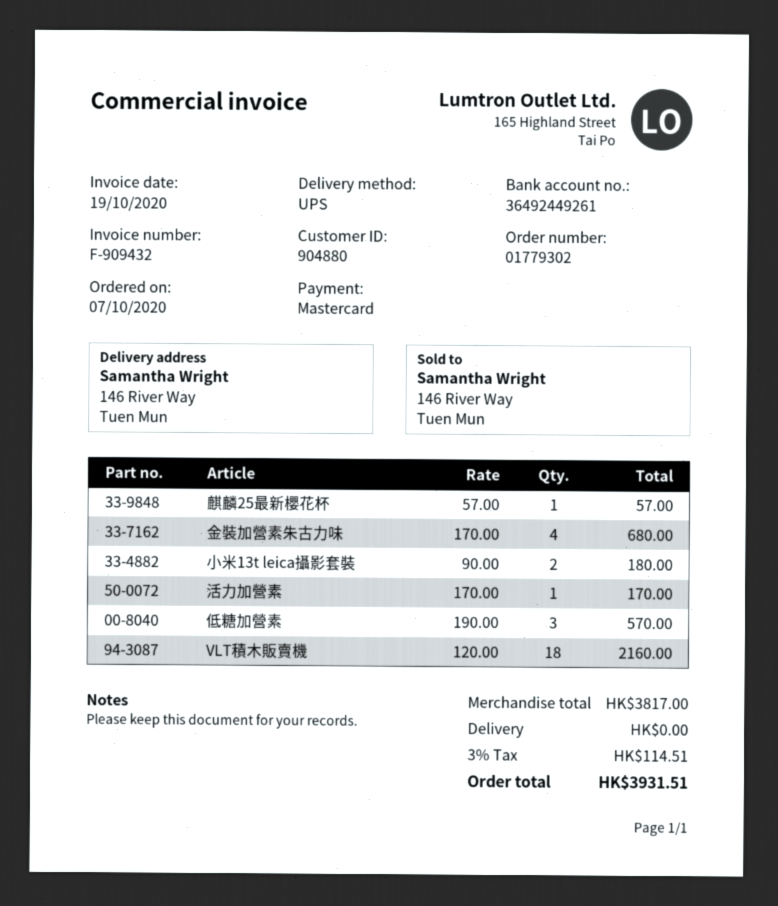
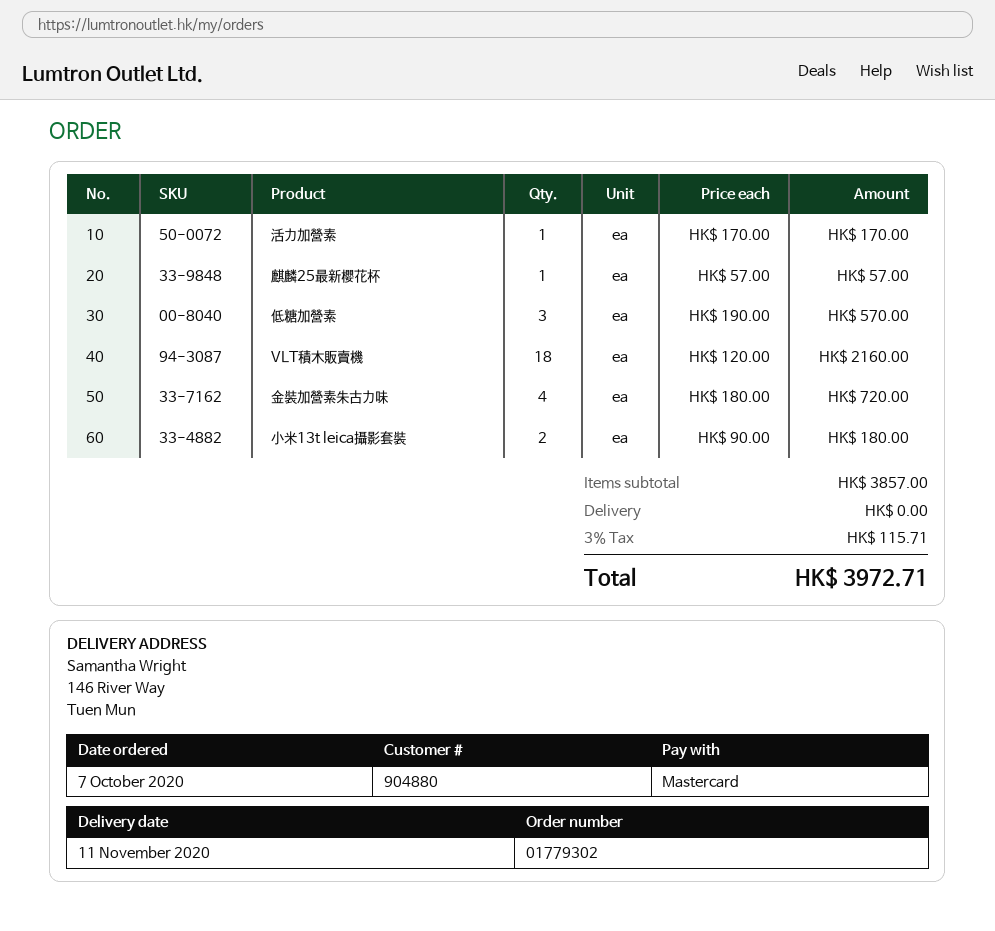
金裝加營素朱古力味: 4 x 170.00 = 680.00 -> 4 x 180.00 = 720.00
subtotal: 3817.00 -> 3857.00
tax: 3% = 114.51 -> 3% = 115.71
total: 3931.51 -> 3972.71

